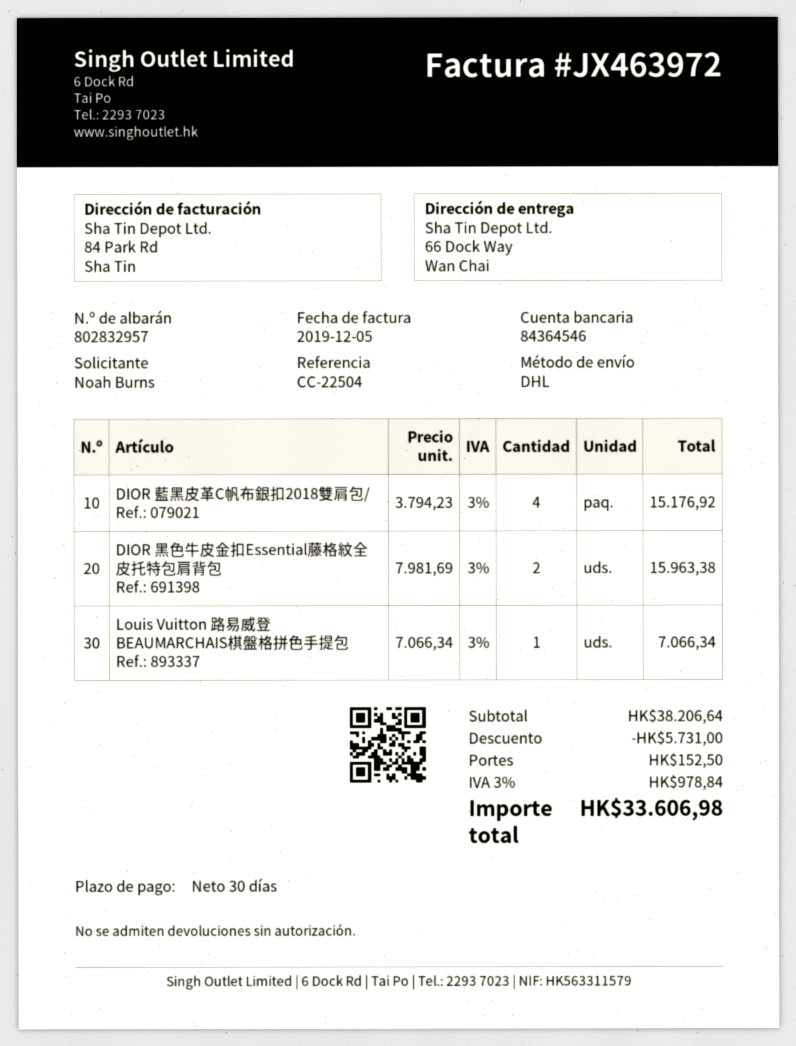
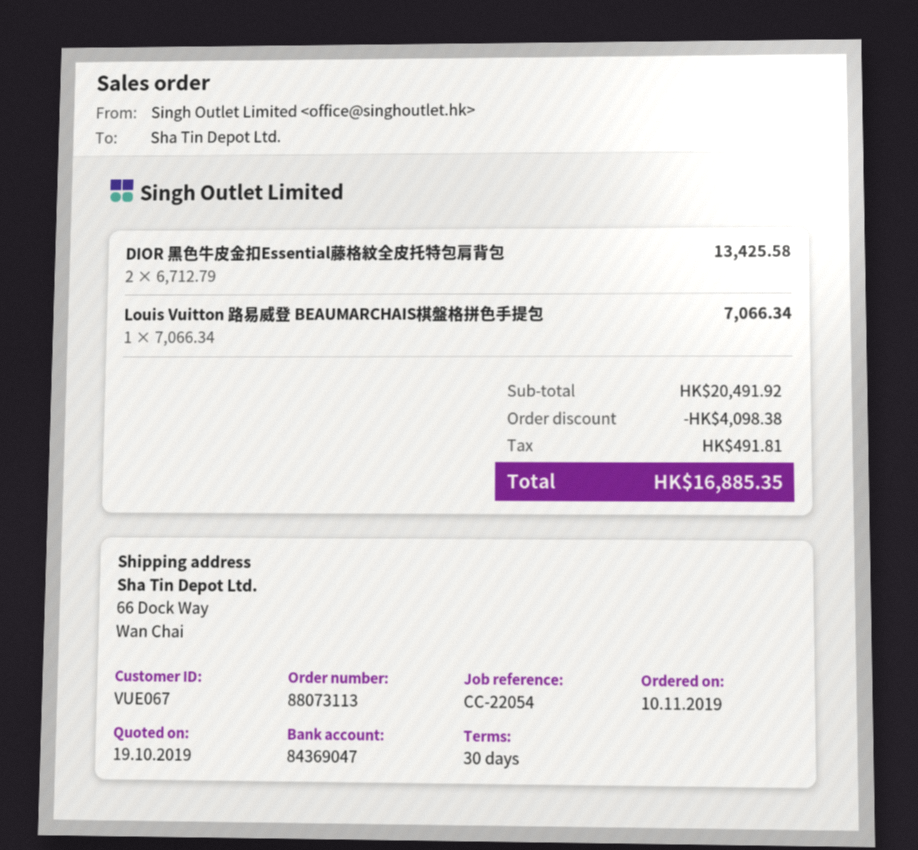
reference: CC-22504 -> CC-22054
bank account: 84364546 -> 84369047
DIOR 藍黑皮革C帆布銀扣2018雙肩包/: 4 x 3794.23 = 15176.92 -> none
DIOR 黑色牛皮金扣Essential藤格紋全皮托特包肩背包: 2 x 7981.69 = 15963.38 -> 2 x 6712.79 = 13425.58
subtotal: 38206.64 -> 20491.92
discount: 5731.00 -> 4098.38
shipping: 152.50 -> none
tax: 978.84 -> 491.81
total: 33606.98 -> 16885.35

